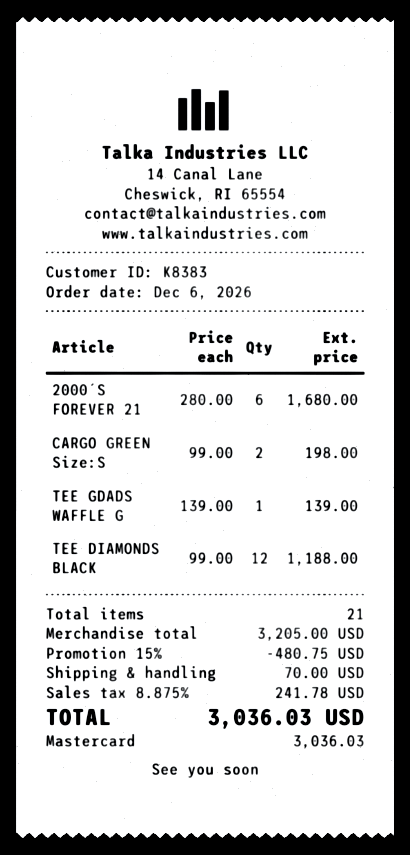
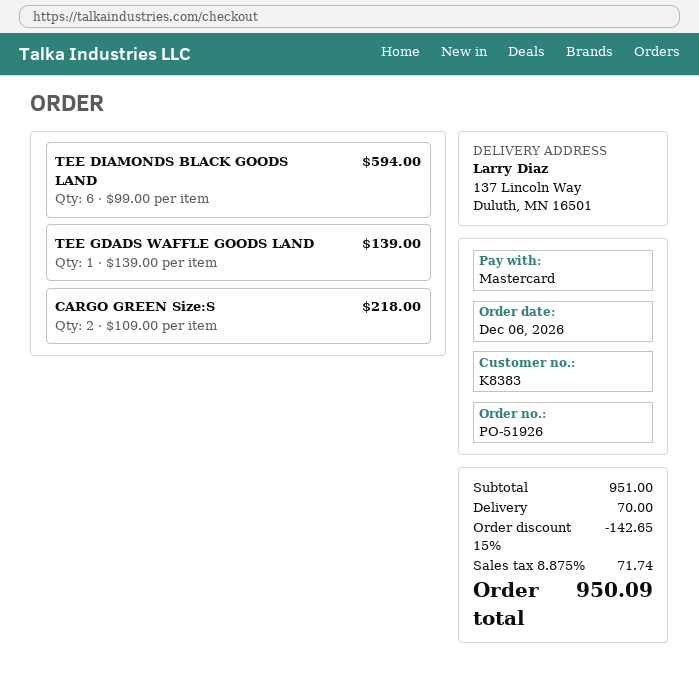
2000´S FOREVER 21: 6 x 280.00 = 1680.00 -> none
CARGO GREEN Size:S: 2 x 99.00 = 198.00 -> 2 x 109.00 = 218.00
TEE DIAMONDS BLACK: 12 x 99.00 = 1188.00 -> 6 x 99.00 = 594.00
subtotal: 3205.00 -> 951.00
discount: 15% = 480.75 -> 15% = 142.65
tax: 8.875% = 241.78 -> 8.875% = 71.74
total: 3036.03 -> 950.09

